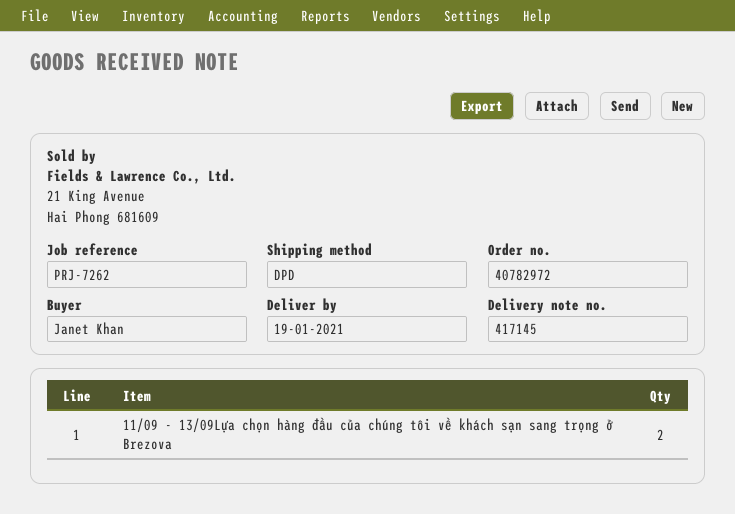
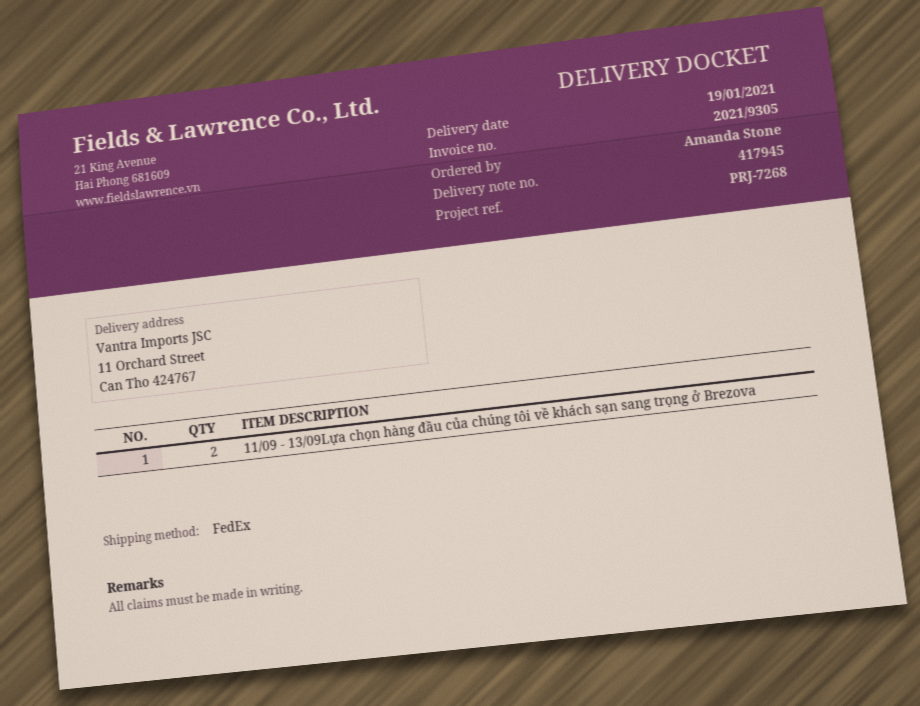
delivery note number: 417145 -> 417945
reference: PRJ-7262 -> PRJ-7268
ordered by: Janet Khan -> Amanda Stone
shipping method: DPD -> FedEx

